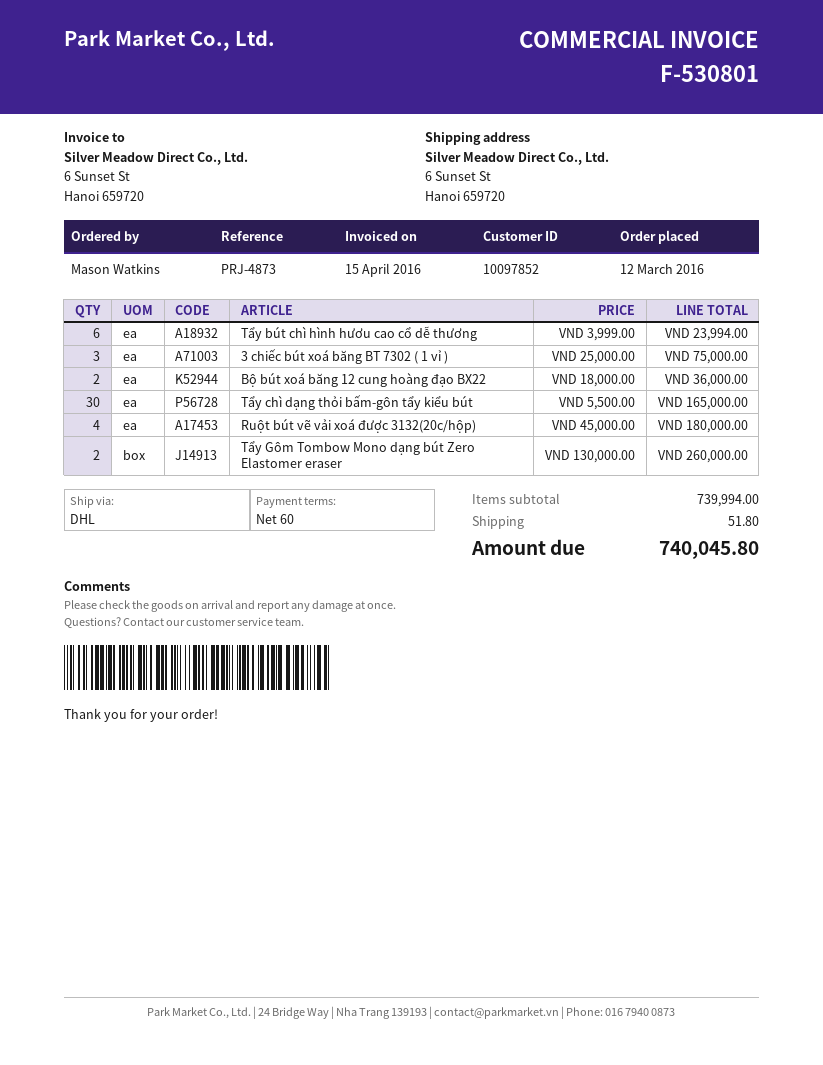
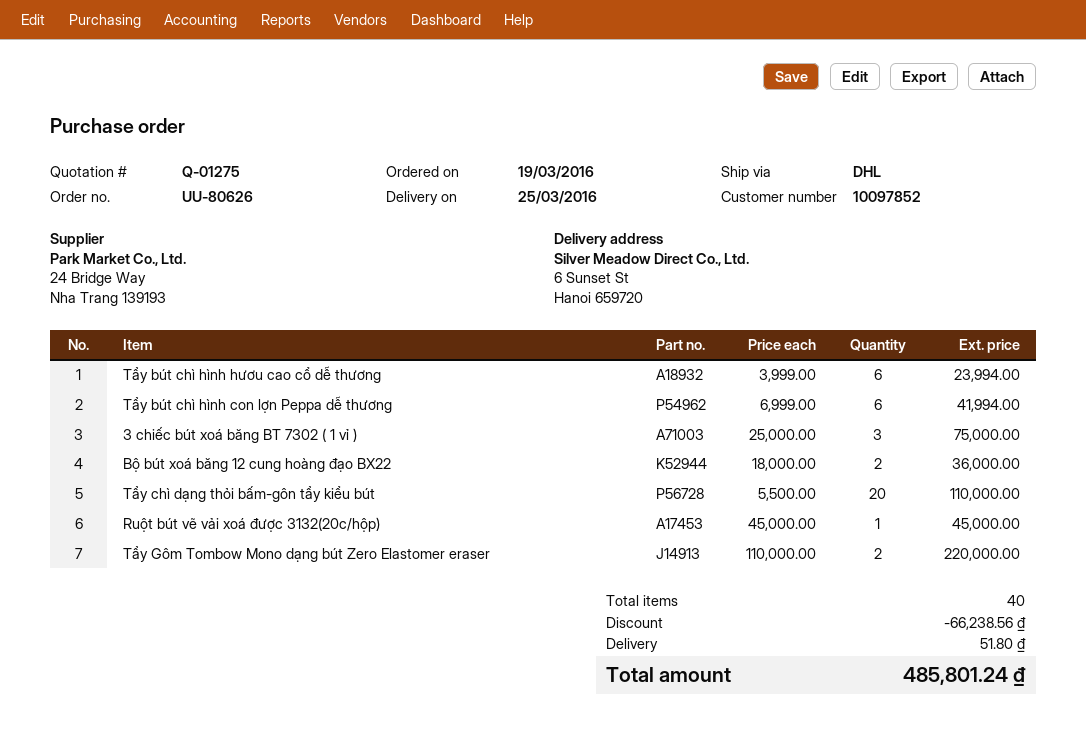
order date: 2016-03-12 -> 2016-03-19
Tẩy chì dạng thỏi bấm-gôn tẩy kiểu bút: 30 x 5500.00 = 165000.00 -> 20 x 5500.00 = 110000.00
Ruột bút vẽ vải xoá được 3132(20c/hộp): 4 x 45000.00 = 180000.00 -> 1 x 45000.00 = 45000.00
Tẩy Gôm Tombow Mono dạng bút Zero Elastomer eraser: 2 x 130000.00 = 260000.00 -> 2 x 110000.00 = 220000.00
Tẩy bút chì hình con lợn Peppa dễ thương: none -> 6 x 6999.00 = 41994.00
discount: none -> 66238.56
total: 740045.80 -> 485801.24

